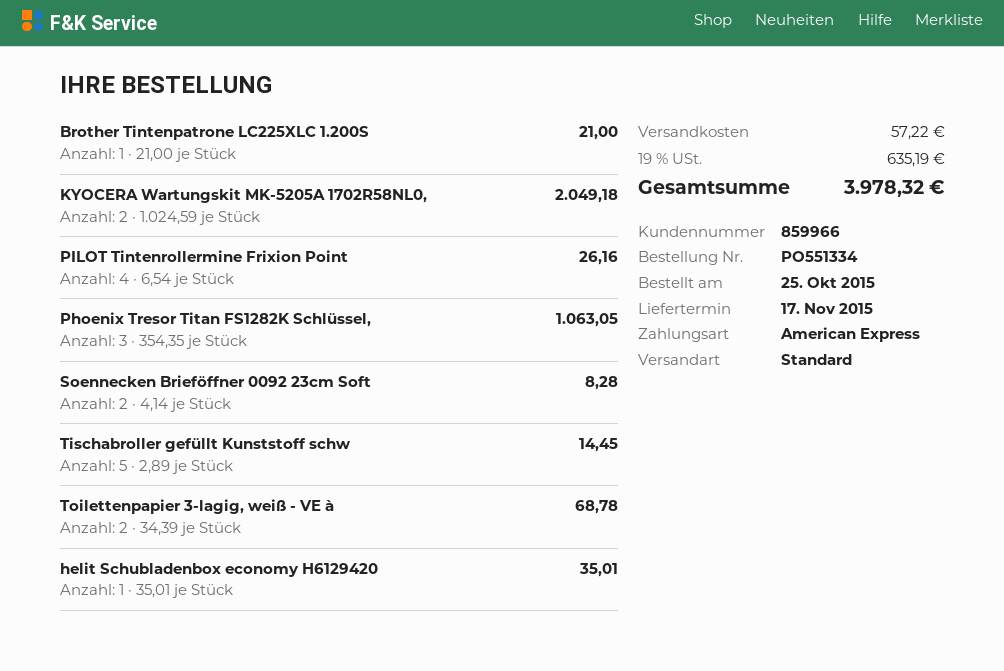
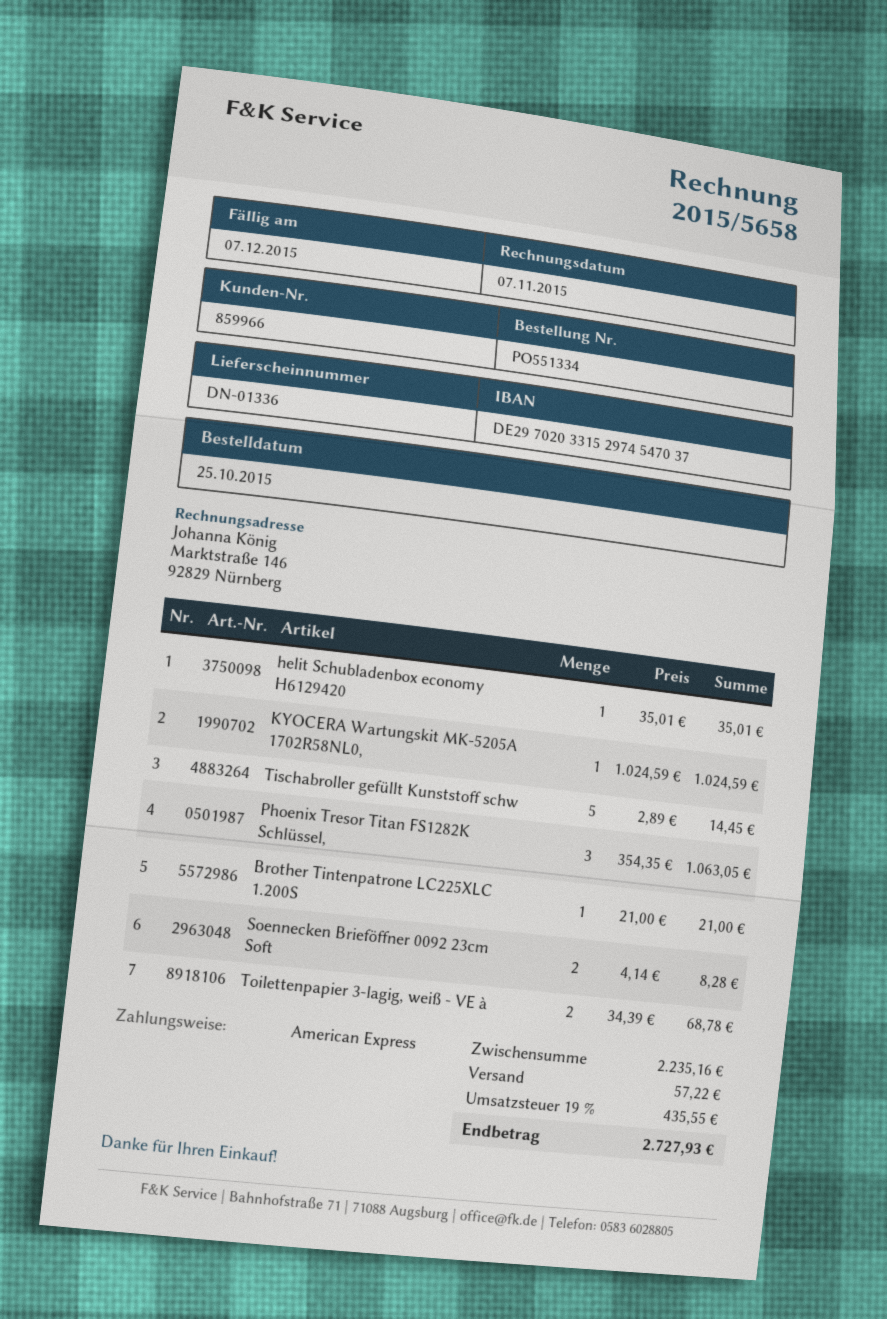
KYOCERA Wartungskit MK-5205A 1702R58NL0,: 2 x 1024.59 = 2049.18 -> 1 x 1024.59 = 1024.59
PILOT Tintenrollermine Frixion Point: 4 x 6.54 = 26.16 -> none
tax: 19% = 635.19 -> 19% = 435.55
total: 3978.32 -> 2727.93

